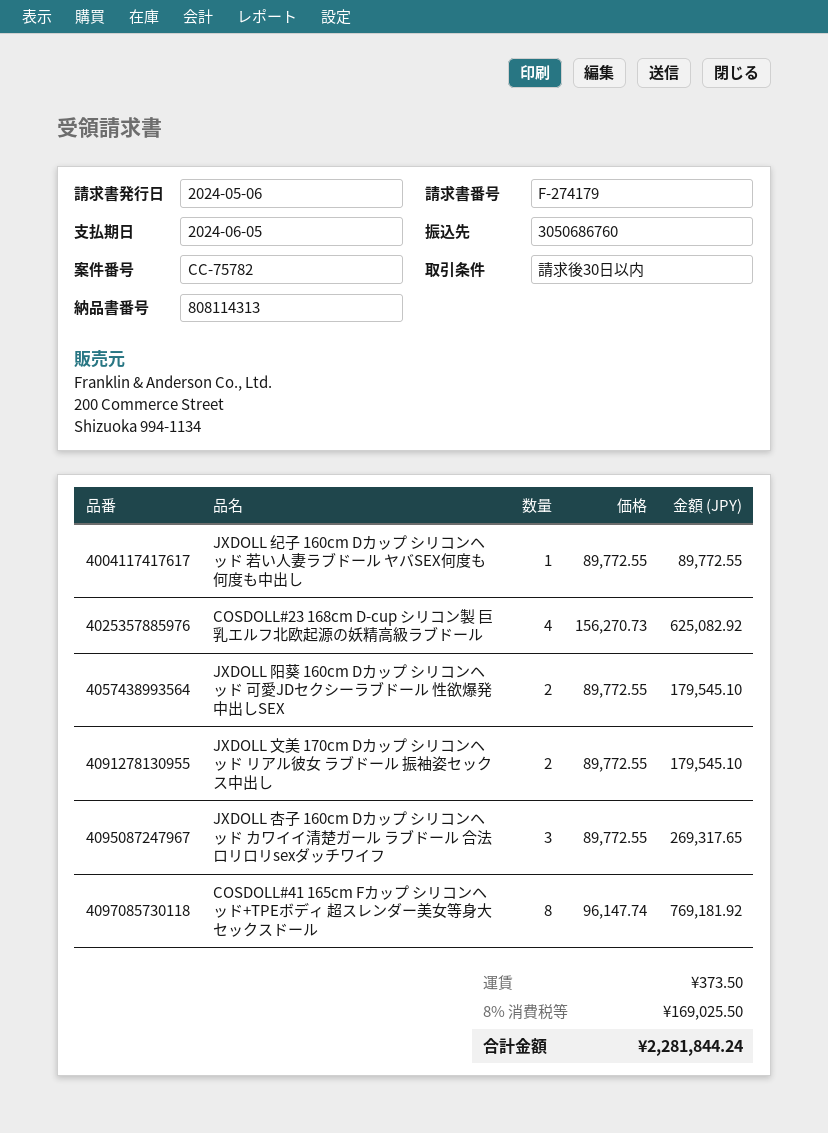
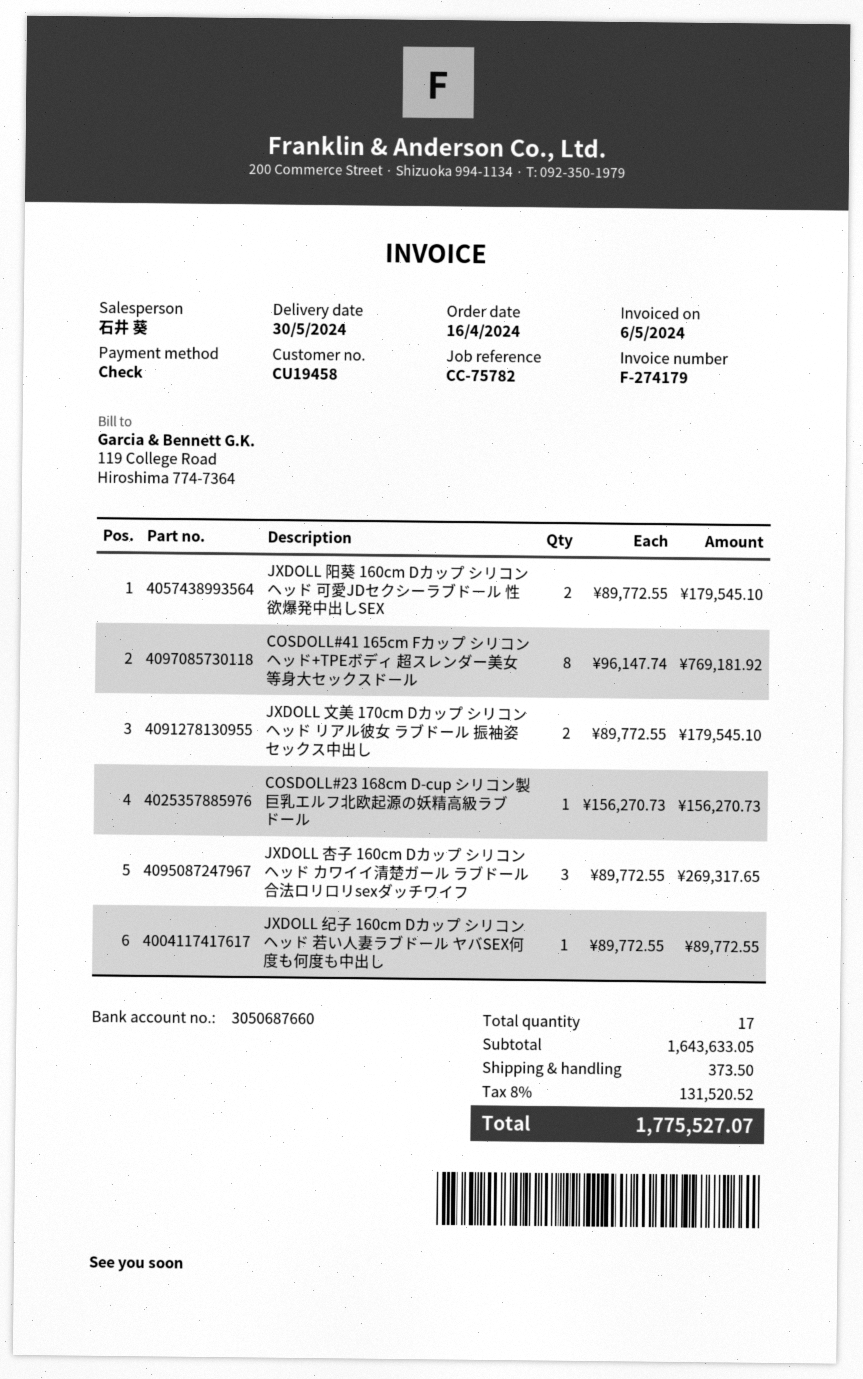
bank account: 3050686760 -> 3050687660
COSDOLL#23 168cm D-cup シリコン製 巨乳エルフ北欧起源の妖精高級ラブドール: 4 x 156270.73 = 625082.92 -> 1 x 156270.73 = 156270.73
tax: 8% = 169025.50 -> 8% = 131520.52
total: 2281844.24 -> 1775527.07

